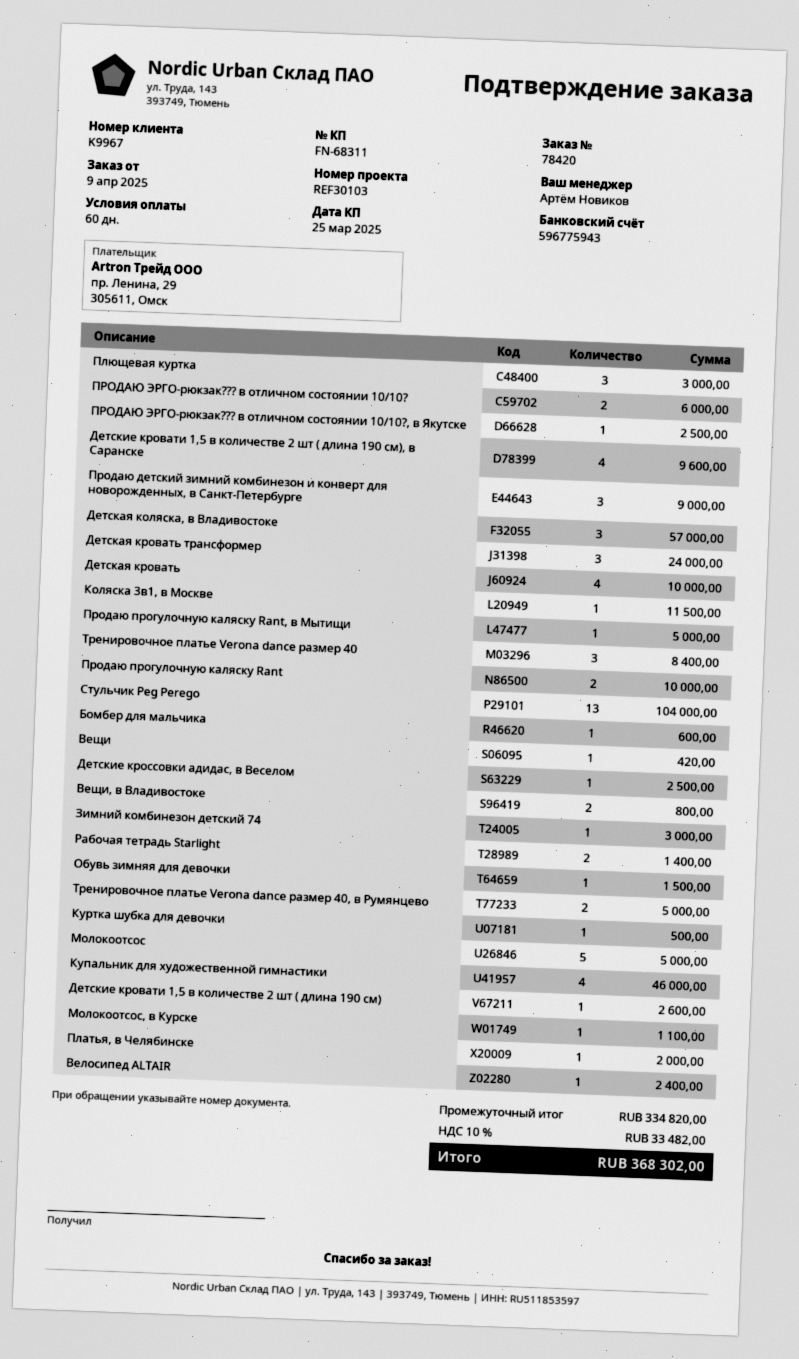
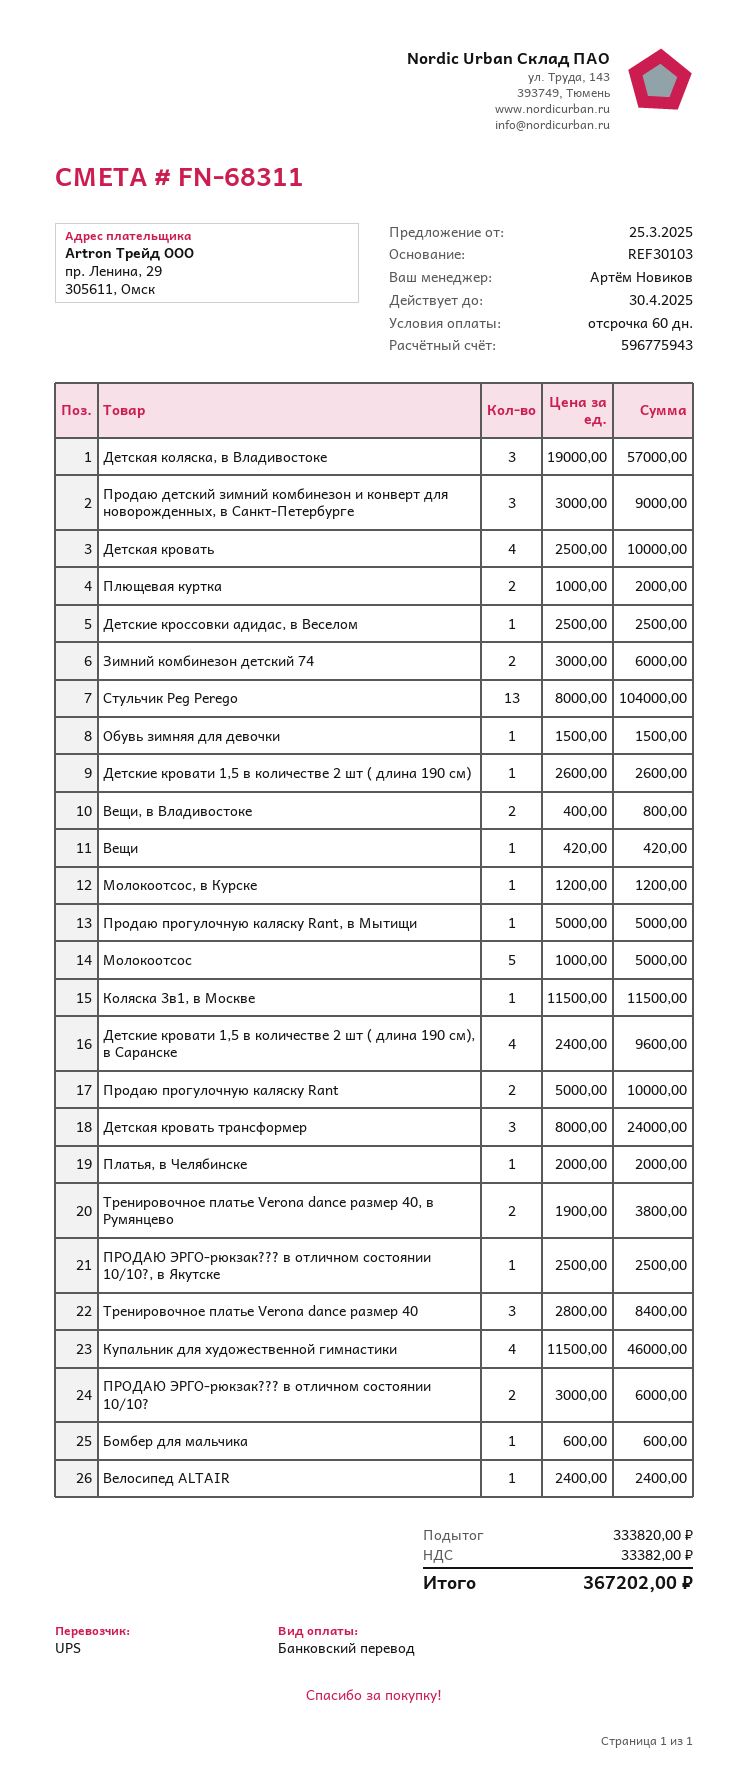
Плющевая куртка: 3 for 3000.00 -> 2 for 2000.00
Зимний комбинезон детский 74: 1 for 3000.00 -> 2 for 6000.00
Рабочая тетрадь Starlight: 2 for 1400.00 -> none
Тренировочное платье Verona dance размер 40, в Румянцево: 2 for 5000.00 -> 2 for 3800.00
Куртка шубка для девочки: 1 for 500.00 -> none
Молокоотсос, в Курске: 1 for 1100.00 -> 1 for 1200.00
subtotal: 334820.00 -> 333820.00
tax: 33482.00 -> 33382.00
total: 368302.00 -> 367202.00

